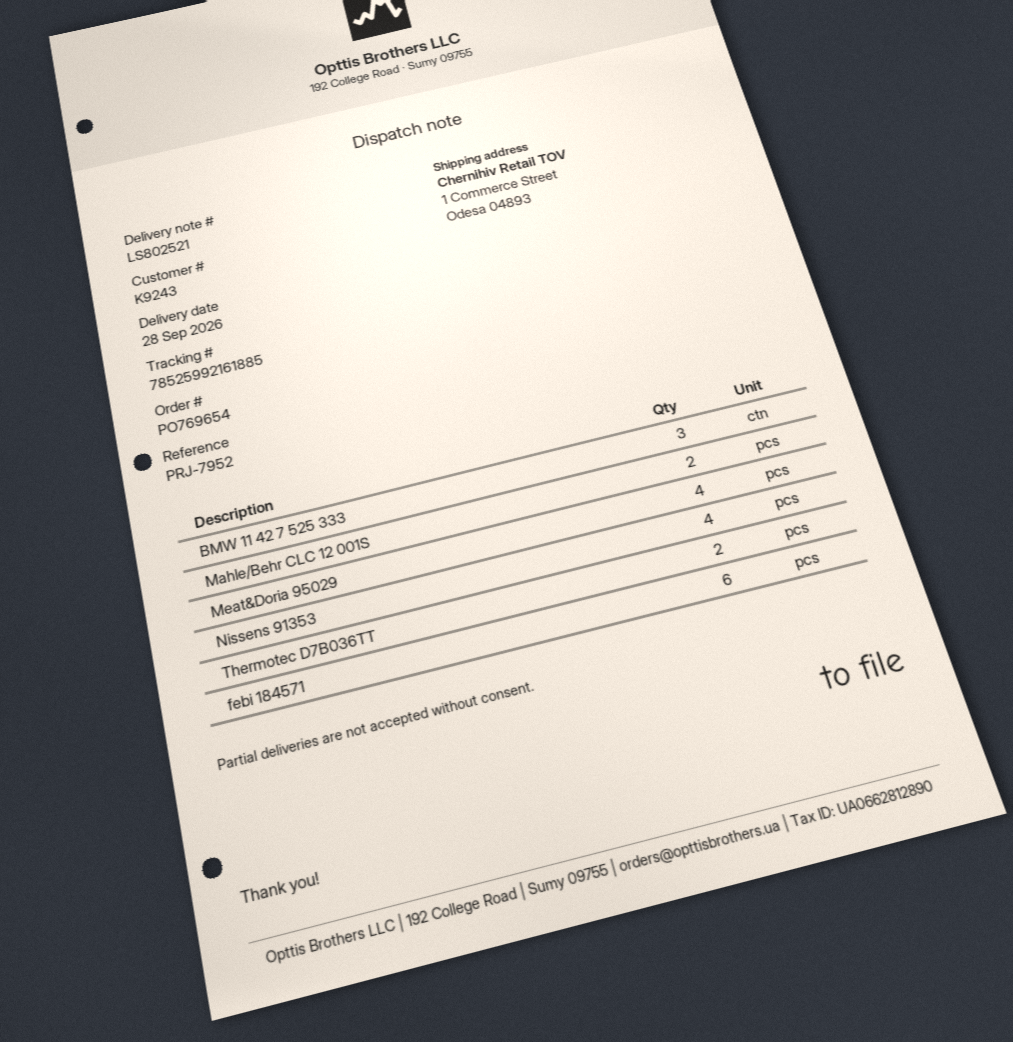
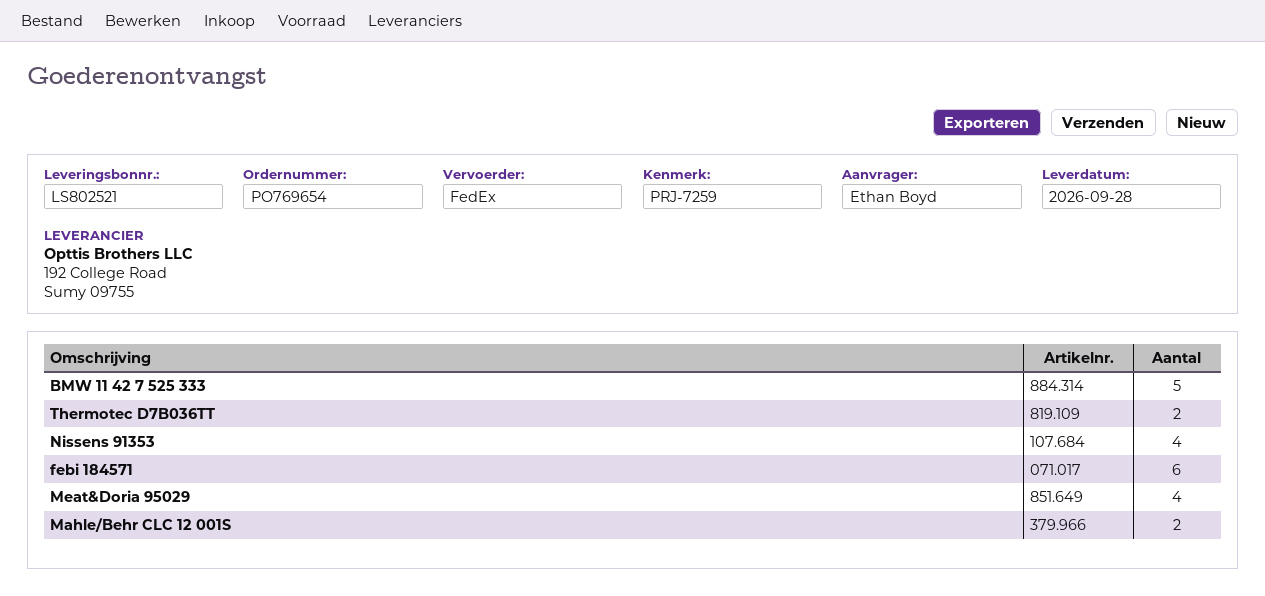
reference: PRJ-7952 -> PRJ-7259
BMW 11 42 7 525 333: 3 -> 5

